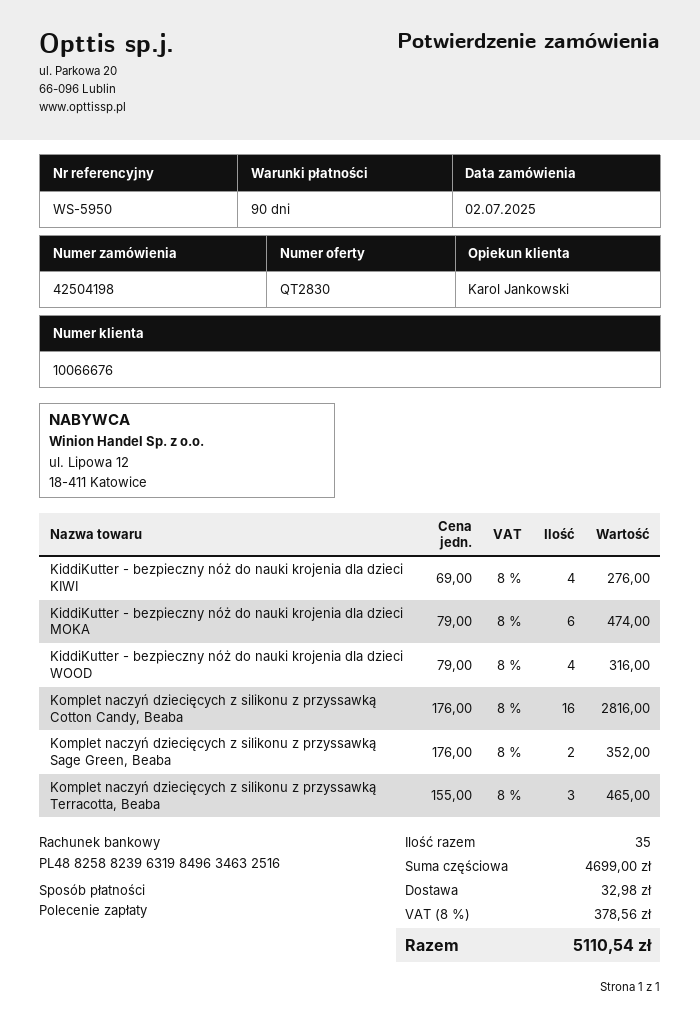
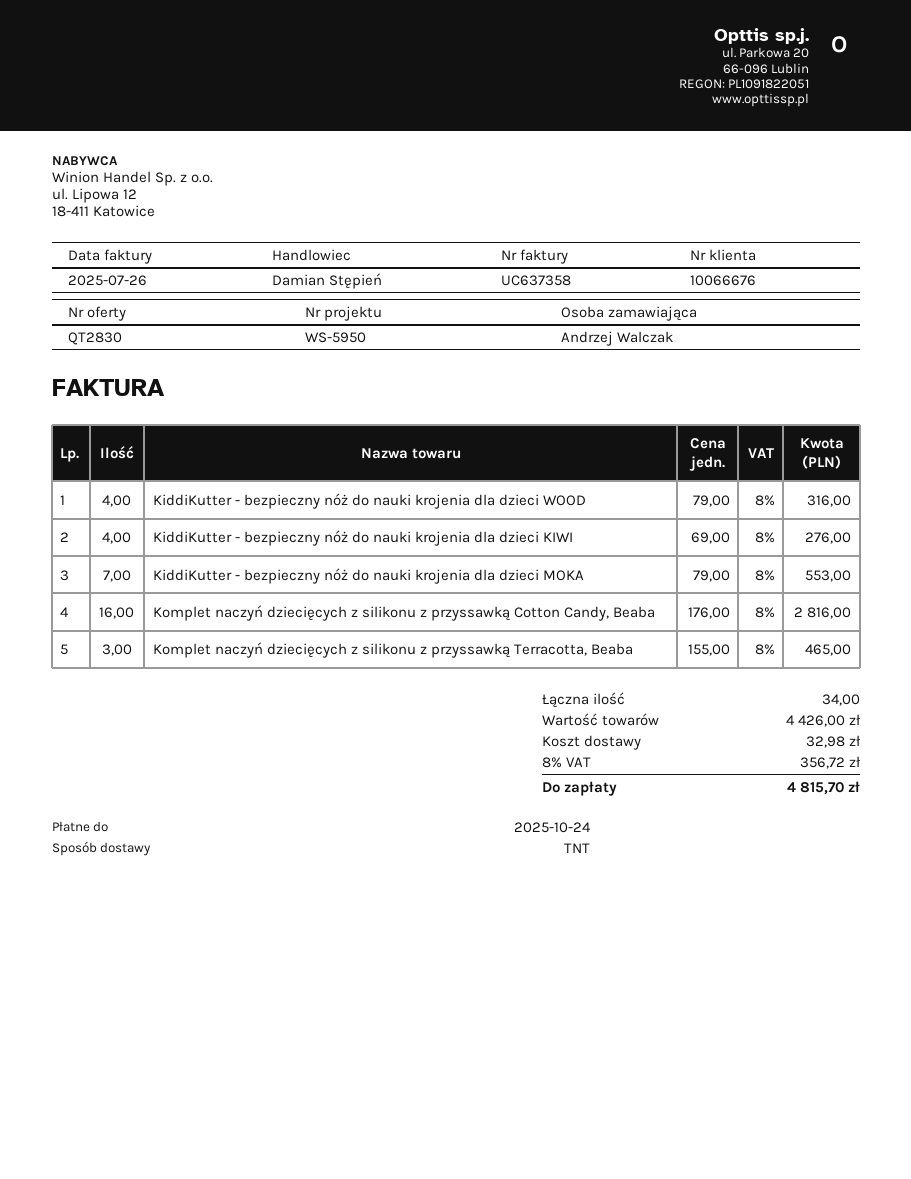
sales rep: Karol Jankowski -> Damian Stępień
KiddiKutter - bezpieczny nóż do nauki krojenia dla dzieci MOKA: 6 x 79.00 = 474.00 -> 7 x 79.00 = 553.00
Komplet naczyń dziecięcych z silikonu z przyssawką Sage Green, Beaba: 2 x 176.00 = 352.00 -> none
total quantity: 35 -> 34
subtotal: 4699.00 -> 4426.00
tax: 8% = 378.56 -> 8% = 356.72
total: 5110.54 -> 4815.70

